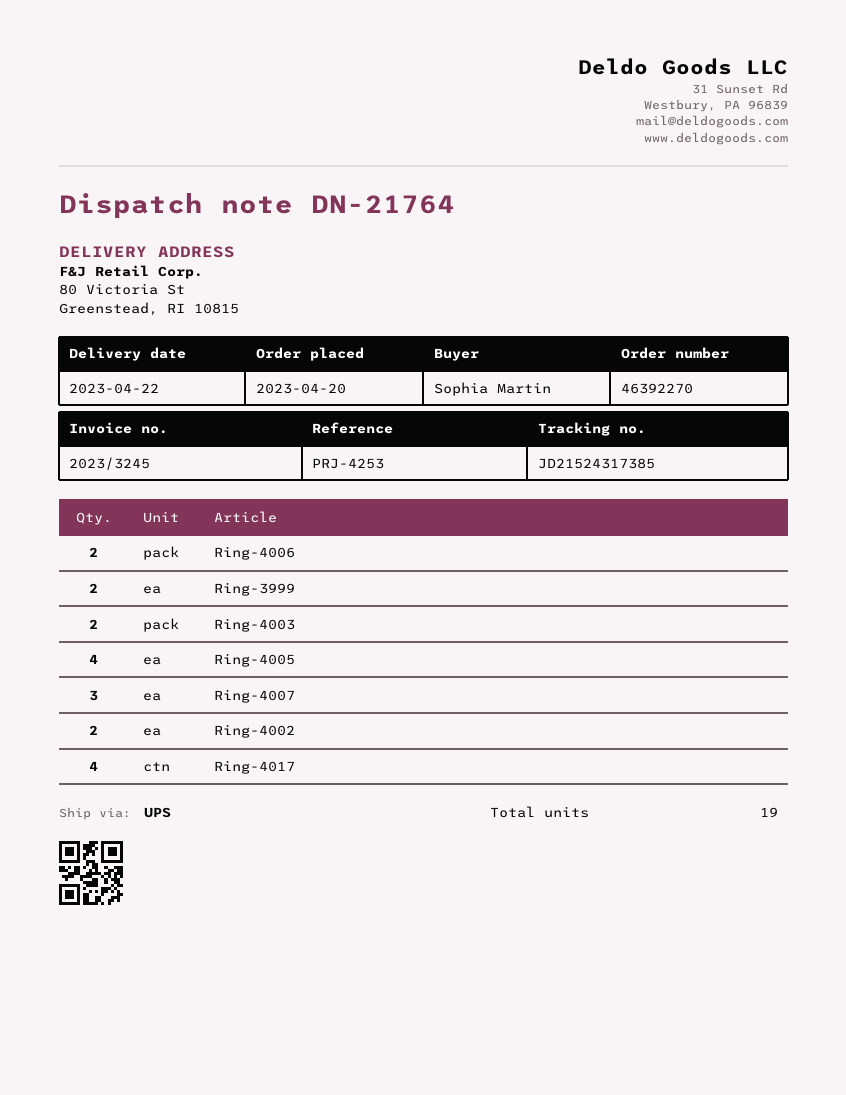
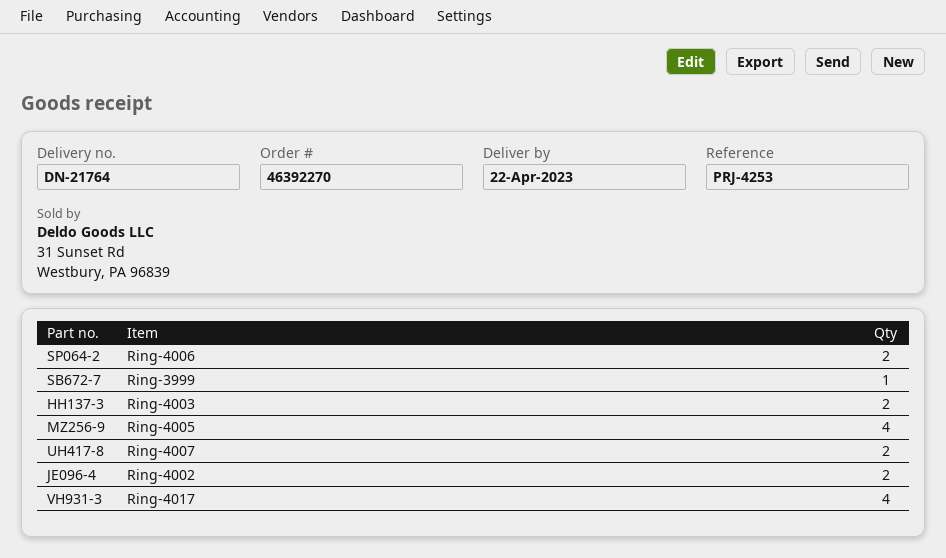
Ring-3999: 2 -> 1
Ring-4007: 3 -> 2

